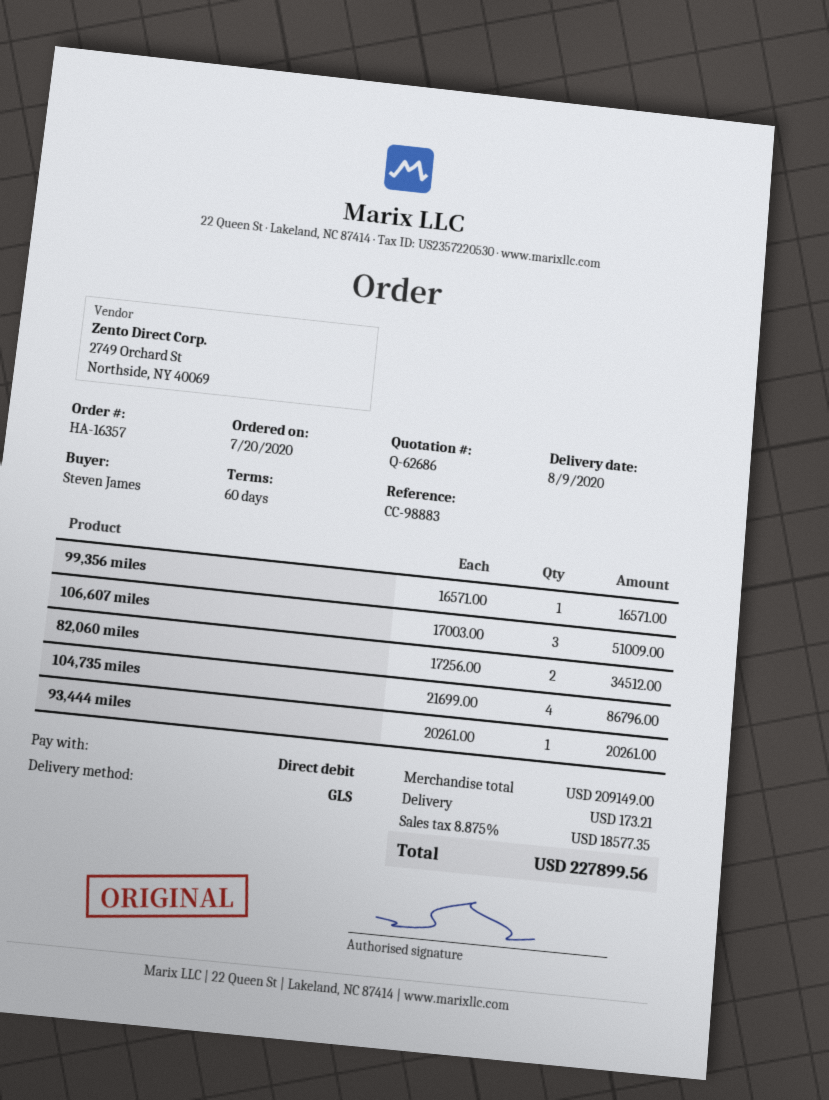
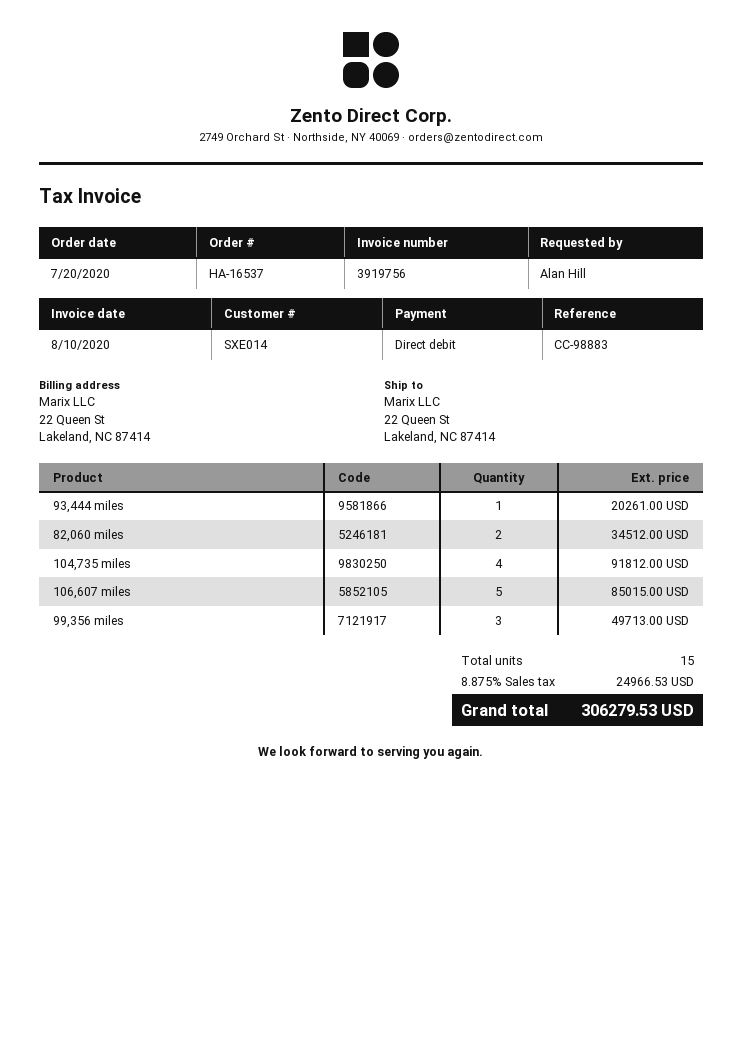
order number: HA-16357 -> HA-16537
ordered by: Steven James -> Alan Hill
99,356 miles: 1 for 16571.00 -> 3 for 49713.00
106,607 miles: 3 for 51009.00 -> 5 for 85015.00
104,735 miles: 4 for 86796.00 -> 4 for 91812.00
shipping: 173.21 -> none
tax: 8.875% = 18577.35 -> 8.875% = 24966.53
total: 227899.56 -> 306279.53

